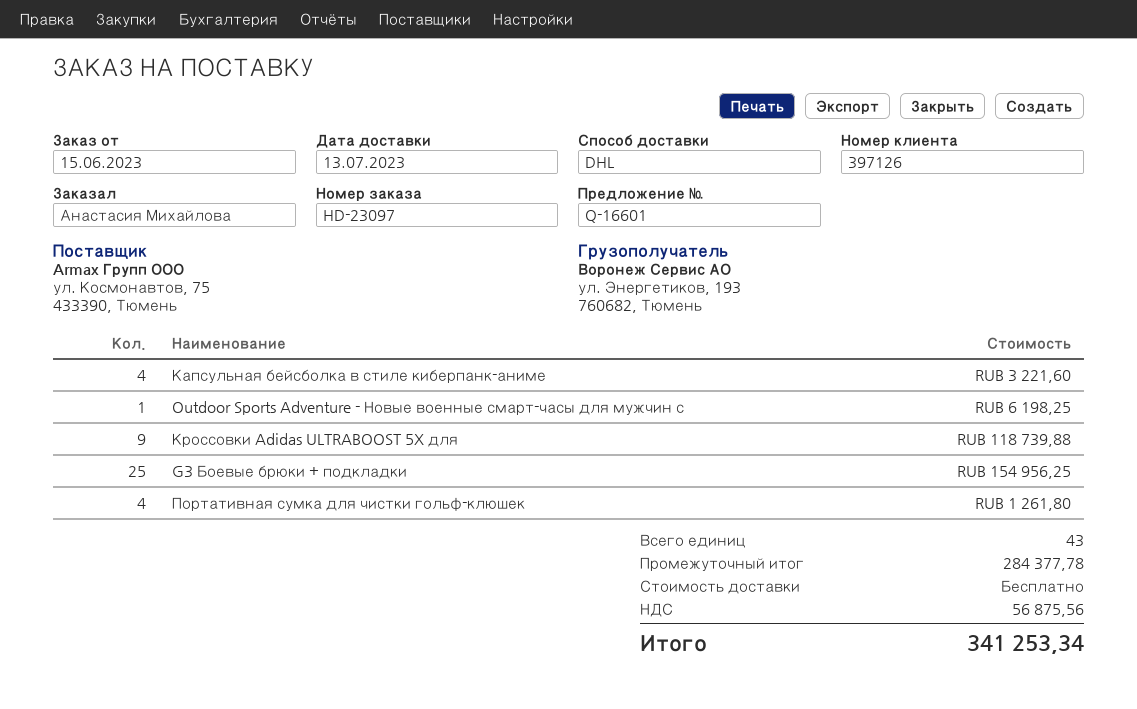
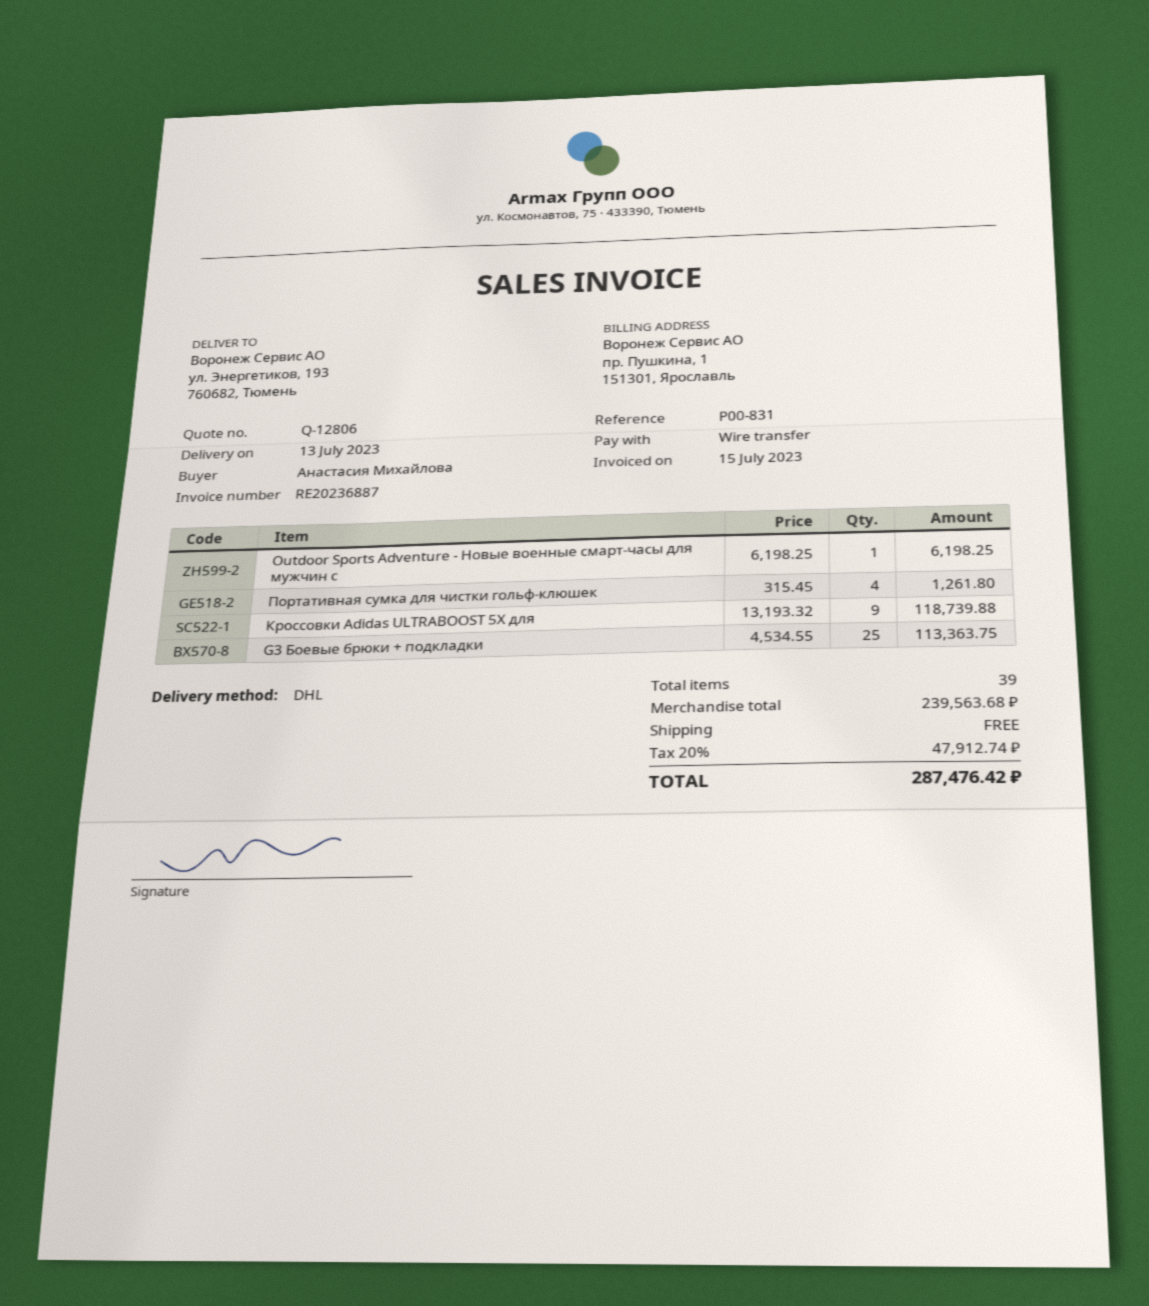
quote number: Q-16601 -> Q-12806
Капсульная бейсболка в стиле киберпанк-аниме: 4 for 3221.60 -> none
G3 Боевые брюки + подкладки: 25 for 154956.25 -> 25 for 113363.75
total quantity: 43 -> 39
subtotal: 284377.78 -> 239563.68
tax: 56875.56 -> 47912.74
total: 341253.34 -> 287476.42

